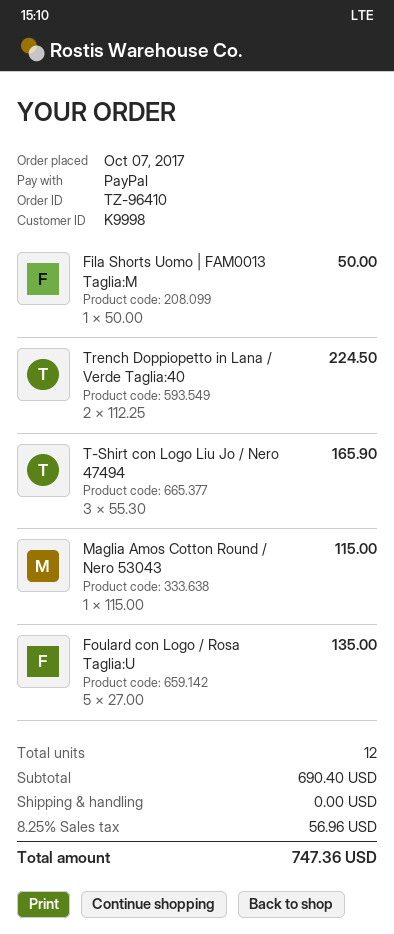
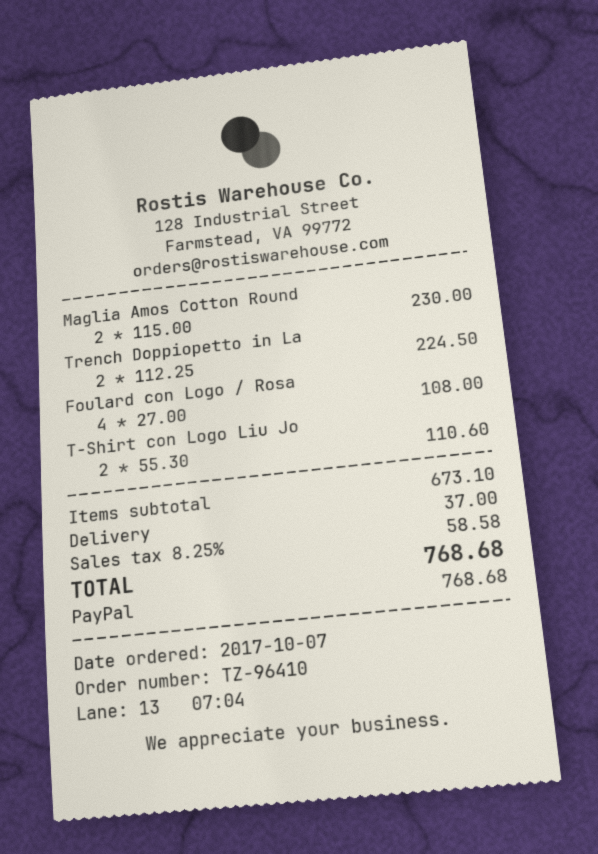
Fila Shorts Uomo | FAM0013 Taglia:M: 1 x 50.00 = 50.00 -> none
T-Shirt con Logo Liu Jo / Nero 47494: 3 x 55.30 = 165.90 -> 2 x 55.30 = 110.60
Maglia Amos Cotton Round / Nero 53043: 1 x 115.00 = 115.00 -> 2 x 115.00 = 230.00
Foulard con Logo / Rosa Taglia:U: 5 x 27.00 = 135.00 -> 4 x 27.00 = 108.00
subtotal: 690.40 -> 673.10
shipping: 0.00 -> 37.00
tax: 8.25% = 56.96 -> 8.25% = 58.58
total: 747.36 -> 768.68

